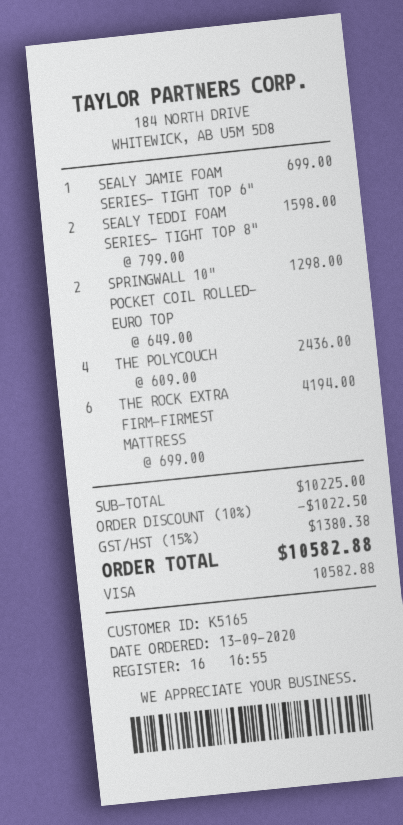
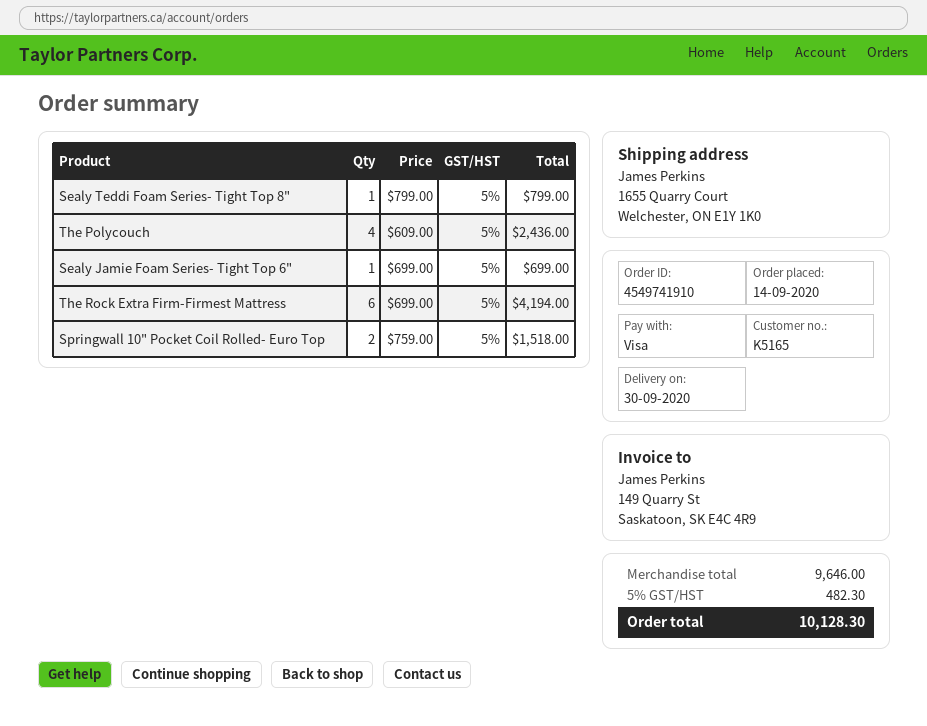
order date: 2020-09-13 -> 2020-09-14
SEALY TEDDI FOAM SERIES- TIGHT TOP 8": 2 x 799.00 = 1598.00 -> 1 x 799.00 = 799.00
SPRINGWALL 10" POCKET COIL ROLLED- EURO TOP: 2 x 649.00 = 1298.00 -> 2 x 759.00 = 1518.00
subtotal: 10225.00 -> 9646.00
discount: 10% = 1022.50 -> none
tax: 15% = 1380.38 -> 5% = 482.30
total: 10582.88 -> 10128.30

